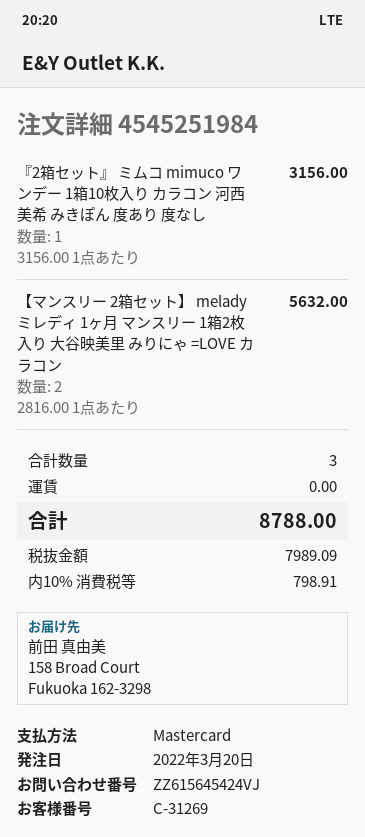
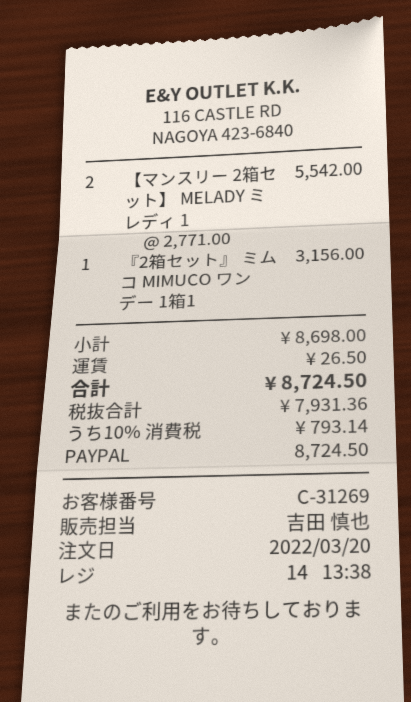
payment method: Mastercard -> PayPal
【マンスリー 2箱セット】 melady ミレディ 1ヶ月 マンスリー 1箱2枚入り 大谷映美里 みりにゃ =LOVE カラコン: 2 x 2816.00 = 5632.00 -> 2 x 2771.00 = 5542.00
shipping: 0.00 -> 26.50
net: 7989.09 -> 7931.36
tax: 10% = 798.91 -> 10% = 793.14
total: 8788.00 -> 8724.50

